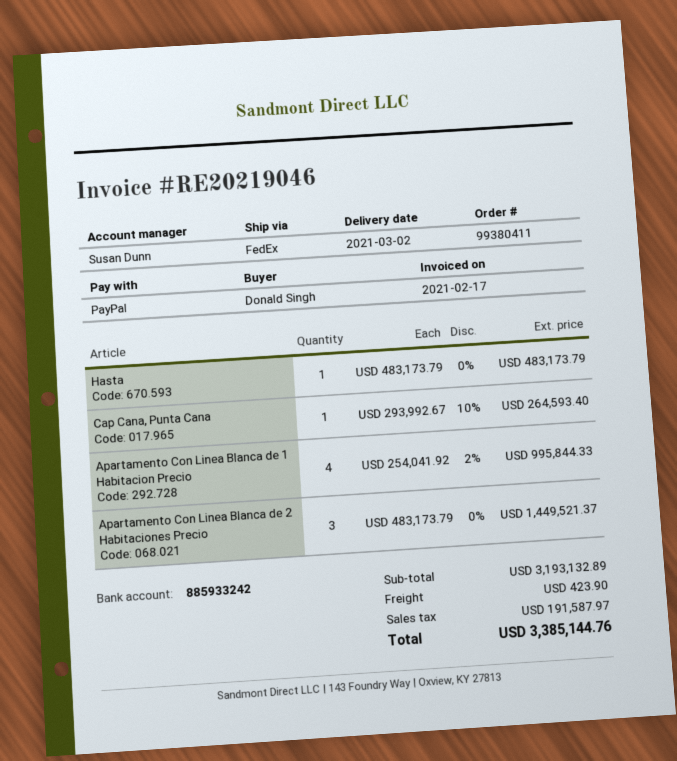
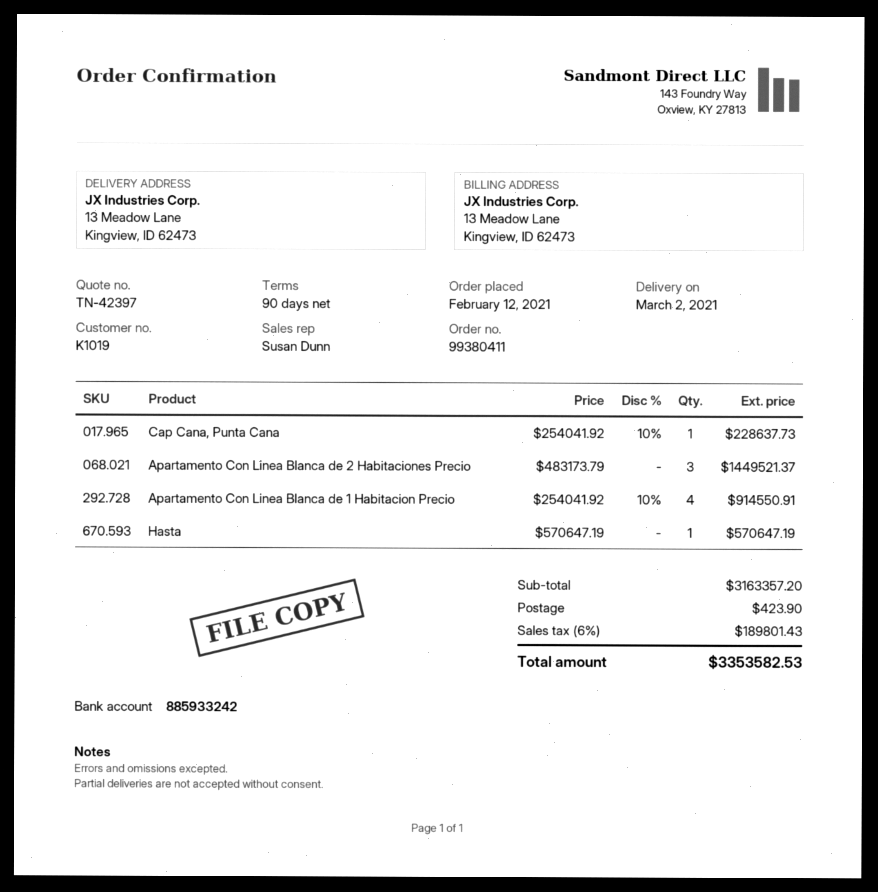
Hasta: 1 x 483173.79 = 483173.79 -> 1 x 570647.19 = 570647.19
Cap Cana, Punta Cana: 1 x 293992.67 - 10% = 264593.40 -> 1 x 254041.92 - 10% = 228637.73
Apartamento Con Linea Blanca de 1 Habitacion Precio: 4 x 254041.92 - 2% = 995844.33 -> 4 x 254041.92 - 10% = 914550.91
subtotal: 3193132.89 -> 3163357.20
tax: 191587.97 -> 189801.43
total: 3385144.76 -> 3353582.53

